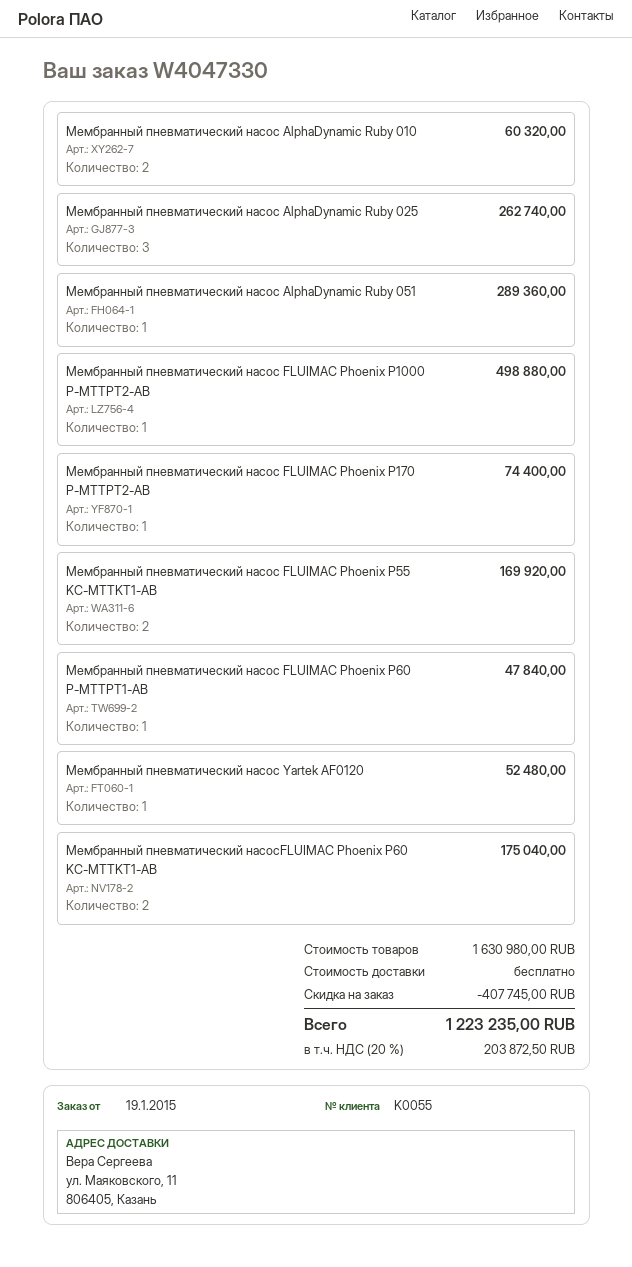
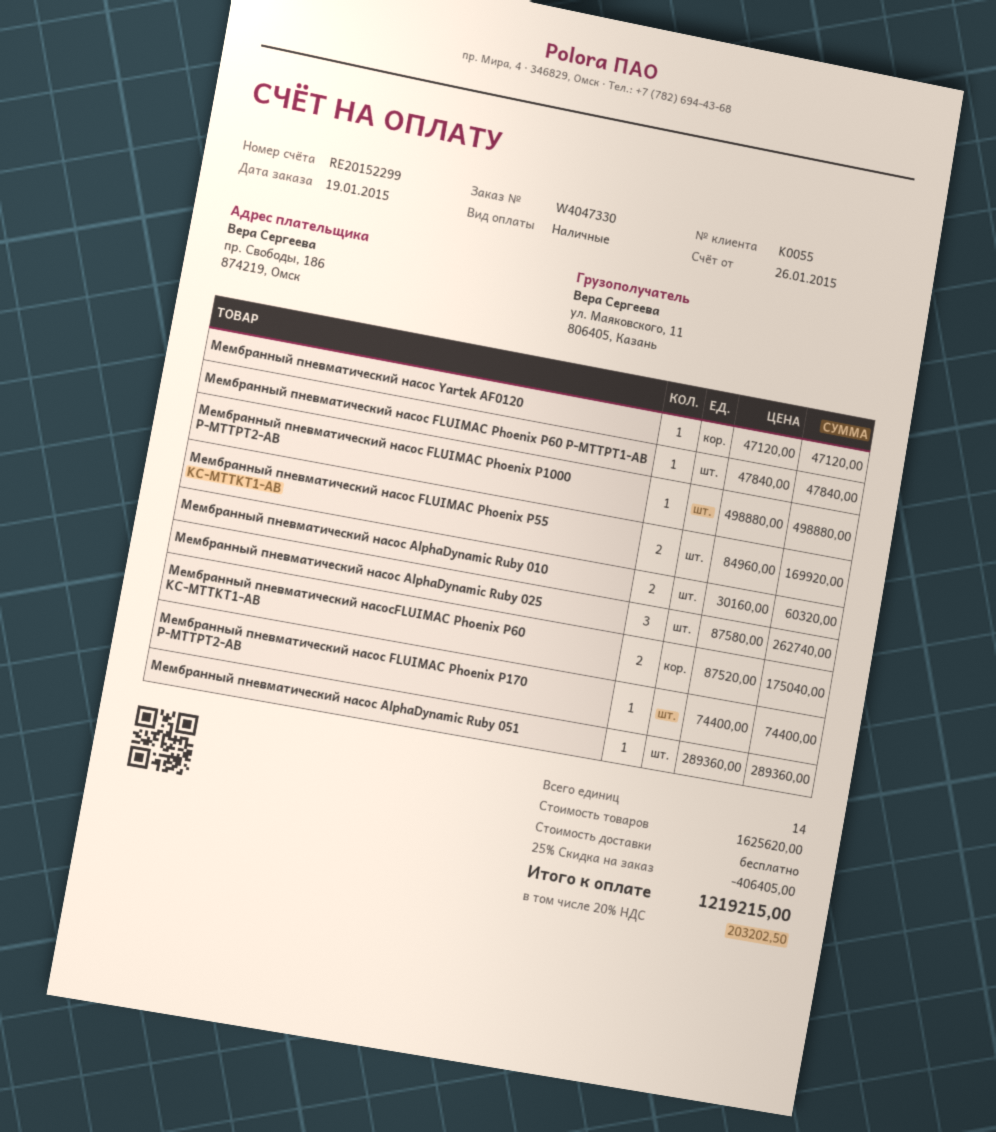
Мембранный пневматический насос Yartek AF0120: 1 for 52480.00 -> 1 for 47120.00
subtotal: 1630980.00 -> 1625620.00
discount: 407745.00 -> 406405.00
tax: 20% = 203872.50 -> 20% = 203202.50
total: 1223235.00 -> 1219215.00

